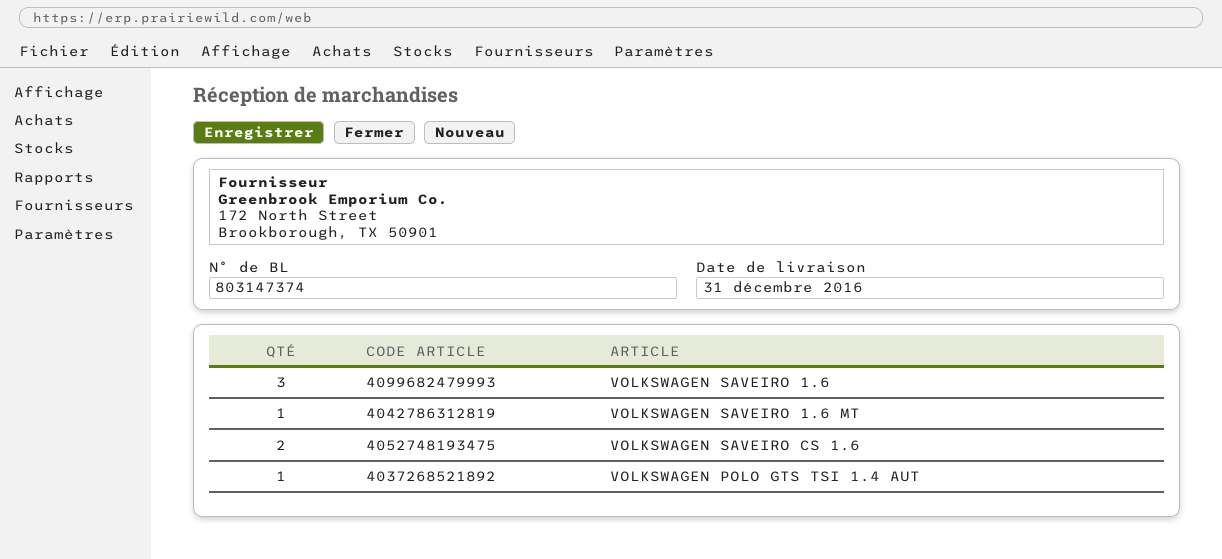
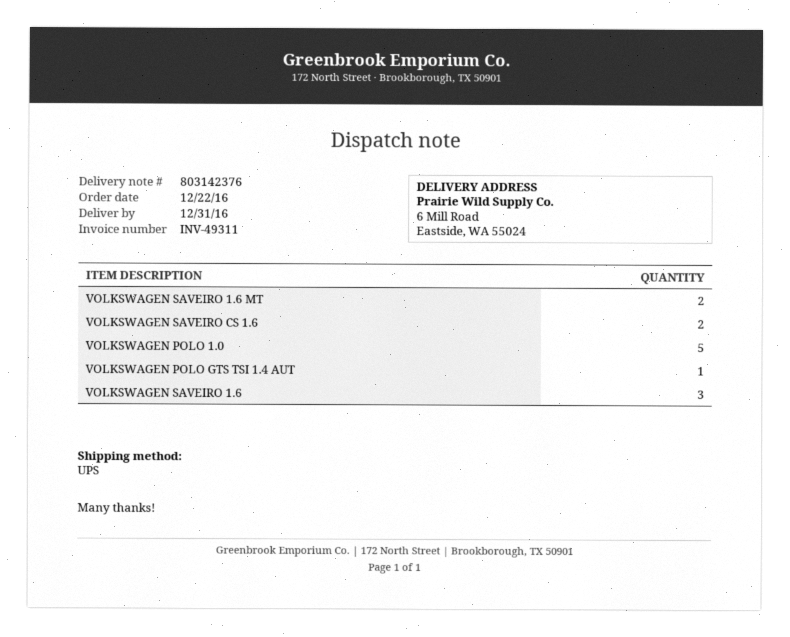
delivery note number: 803147374 -> 803142376
VOLKSWAGEN SAVEIRO 1.6 MT: 1 -> 2
VOLKSWAGEN POLO 1.0: none -> 5

